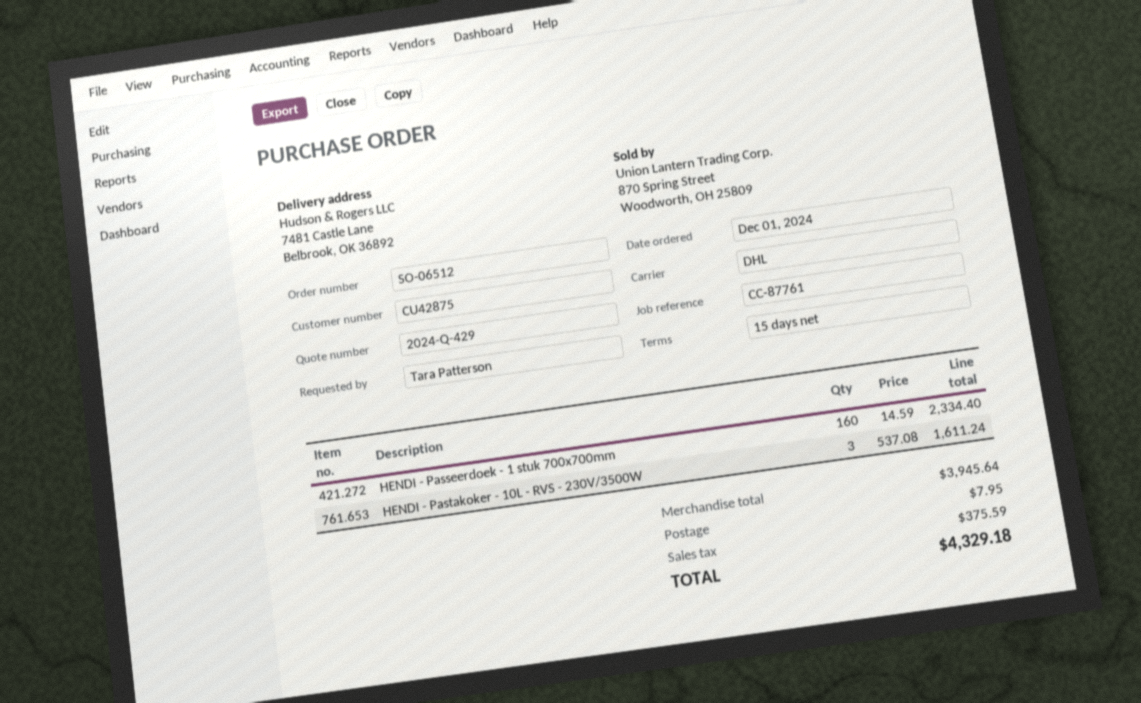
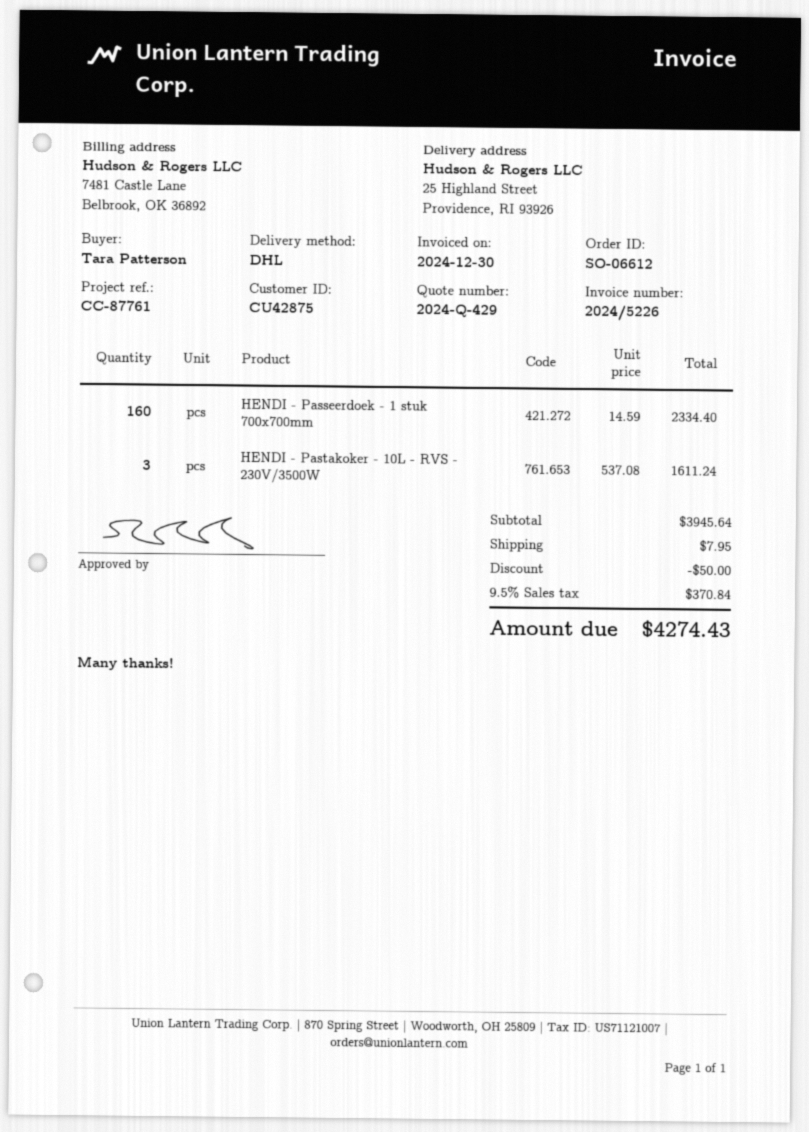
order number: SO-06512 -> SO-06612
ship to: 7481 Castle Lane, Belbrook, OK 36892 -> 25 Highland Street, Providence, RI 93926
discount: none -> 50.00
tax: 375.59 -> 370.84
total: 4329.18 -> 4274.43

